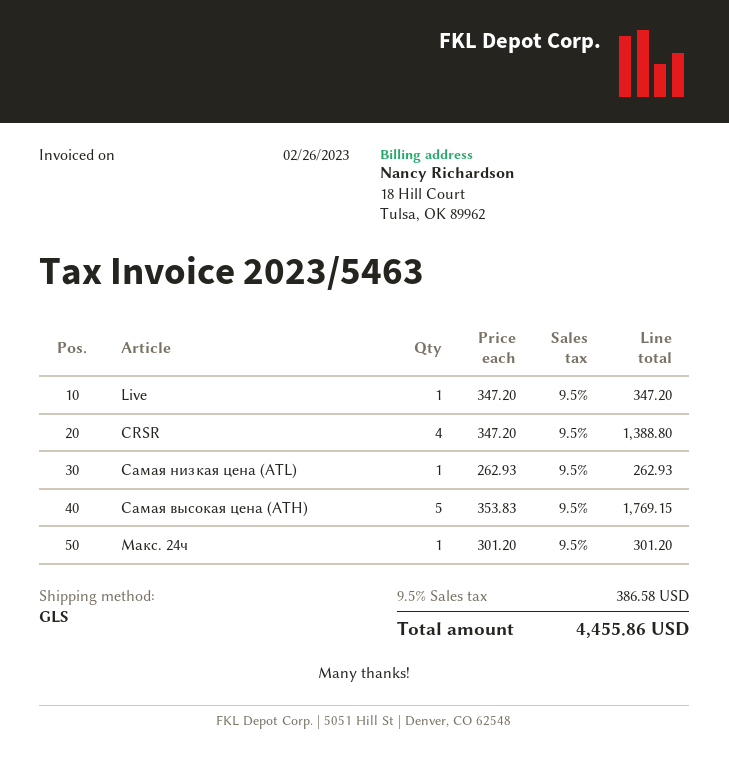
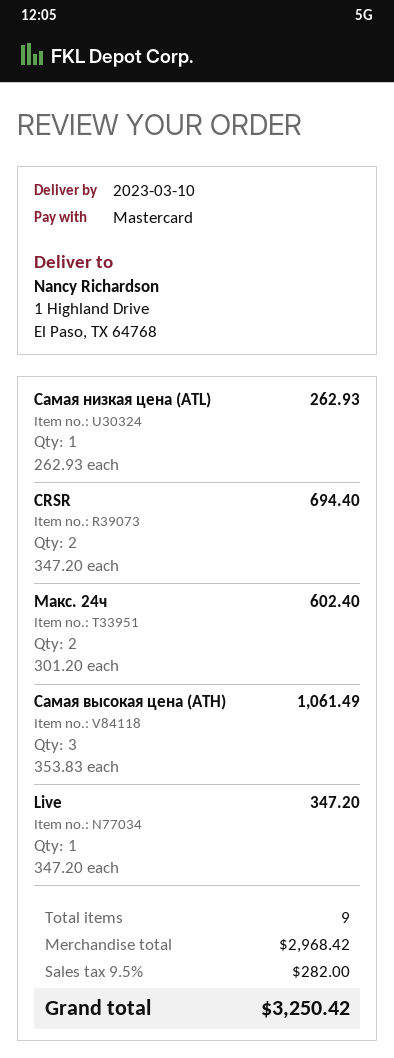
CRSR: 4 x 347.20 = 1388.80 -> 2 x 347.20 = 694.40
Самая высокая цена (ATH): 5 x 353.83 = 1769.15 -> 3 x 353.83 = 1061.49
Макс. 24ч: 1 x 301.20 = 301.20 -> 2 x 301.20 = 602.40
tax: 9.5% = 386.58 -> 9.5% = 282.00
total: 4455.86 -> 3250.42

